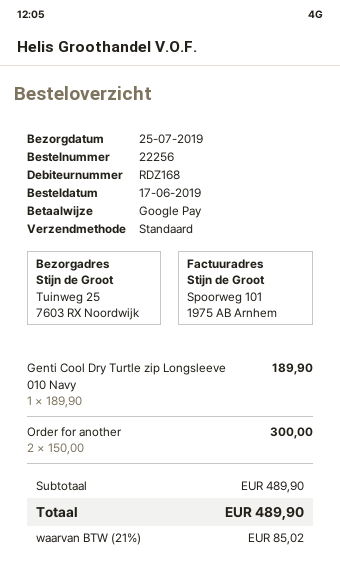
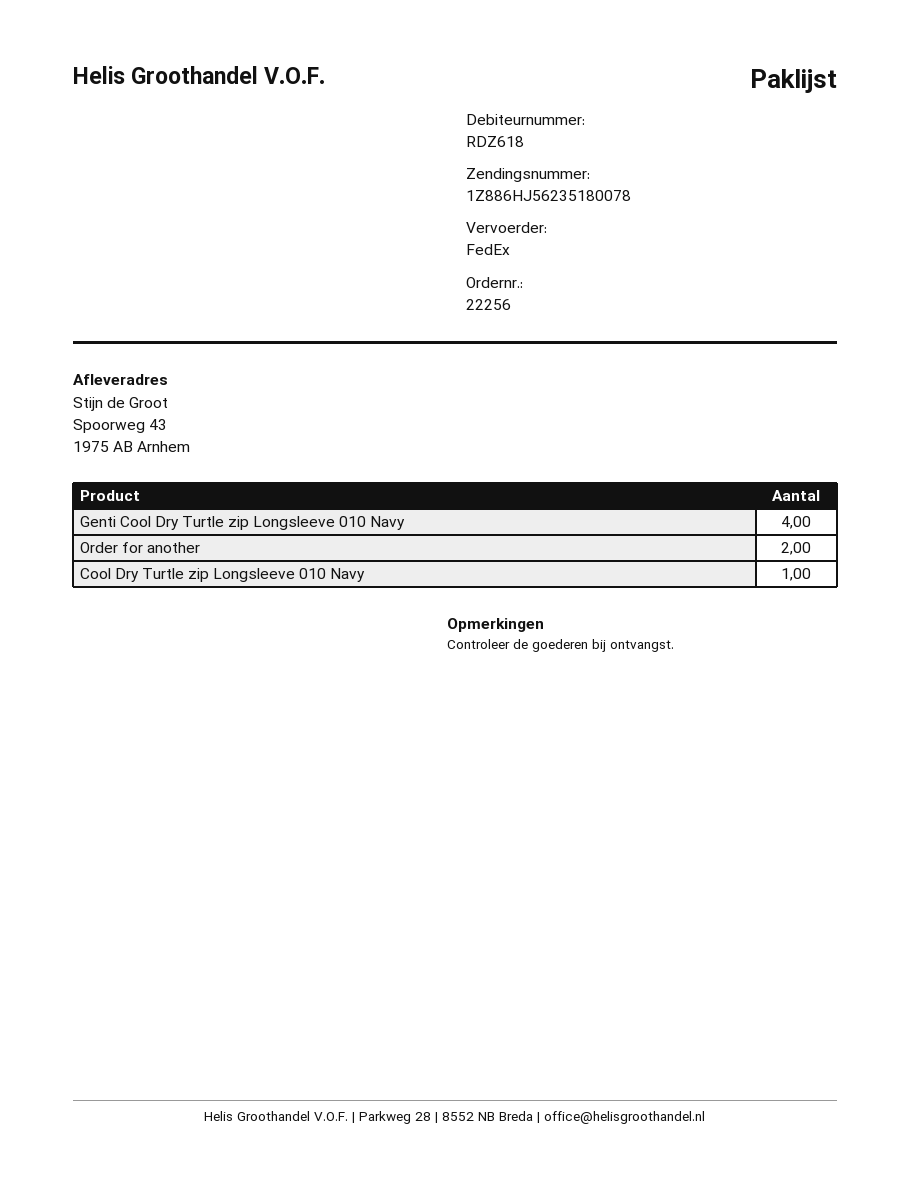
customer number: RDZ168 -> RDZ618
shipping method: standard -> FedEx
ship to: Tuinweg 25, 7603 RX Noordwijk -> Spoorweg 43, 1975 AB Arnhem
Genti Cool Dry Turtle zip Longsleeve 010 Navy: 1 -> 4
Cool Dry Turtle zip Longsleeve 010 Navy: none -> 1

